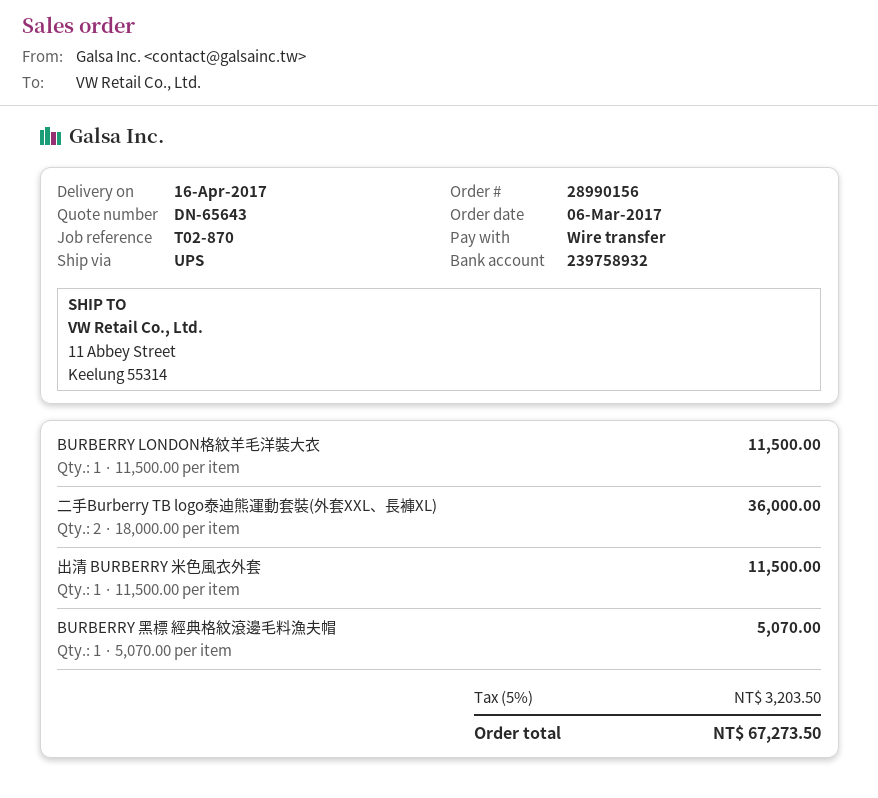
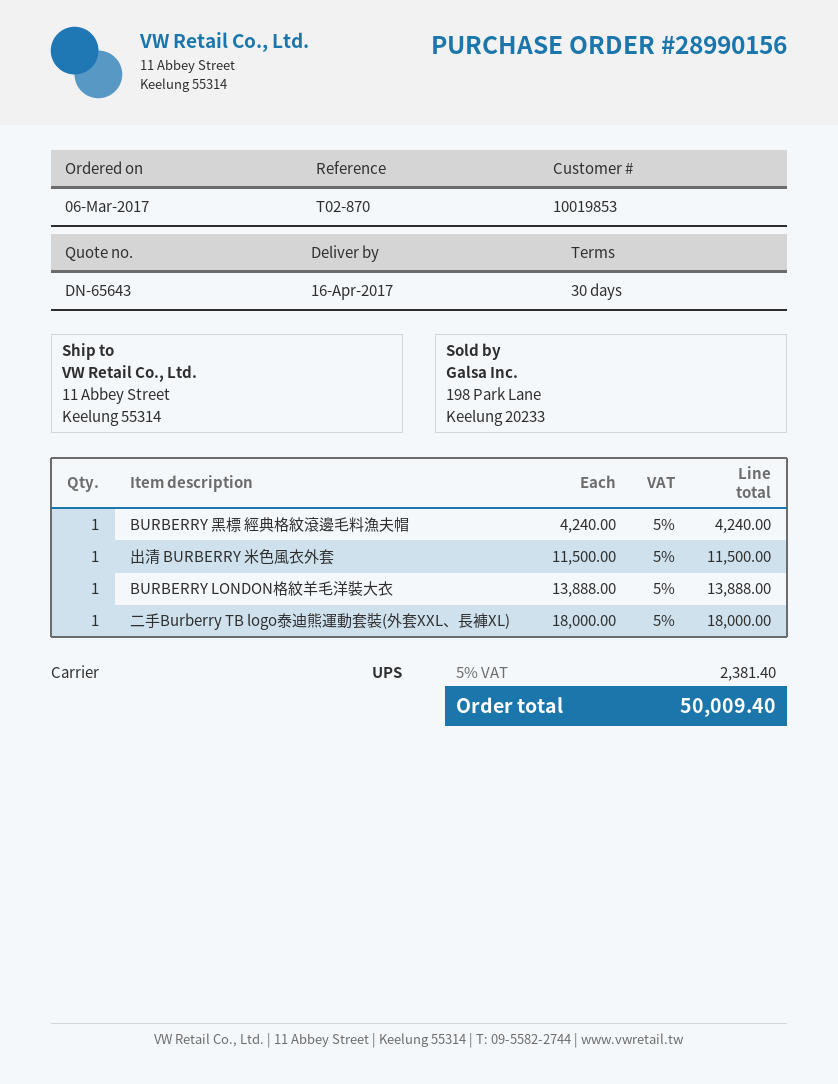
BURBERRY LONDON格紋羊毛洋裝大衣: 1 x 11500.00 = 11500.00 -> 1 x 13888.00 = 13888.00
二手Burberry TB logo泰迪熊運動套裝(外套XXL、長褲XL): 2 x 18000.00 = 36000.00 -> 1 x 18000.00 = 18000.00
BURBERRY 黑標 經典格紋滾邊毛料漁夫帽: 1 x 5070.00 = 5070.00 -> 1 x 4240.00 = 4240.00
tax: 5% = 3203.50 -> 5% = 2381.40
total: 67273.50 -> 50009.40

